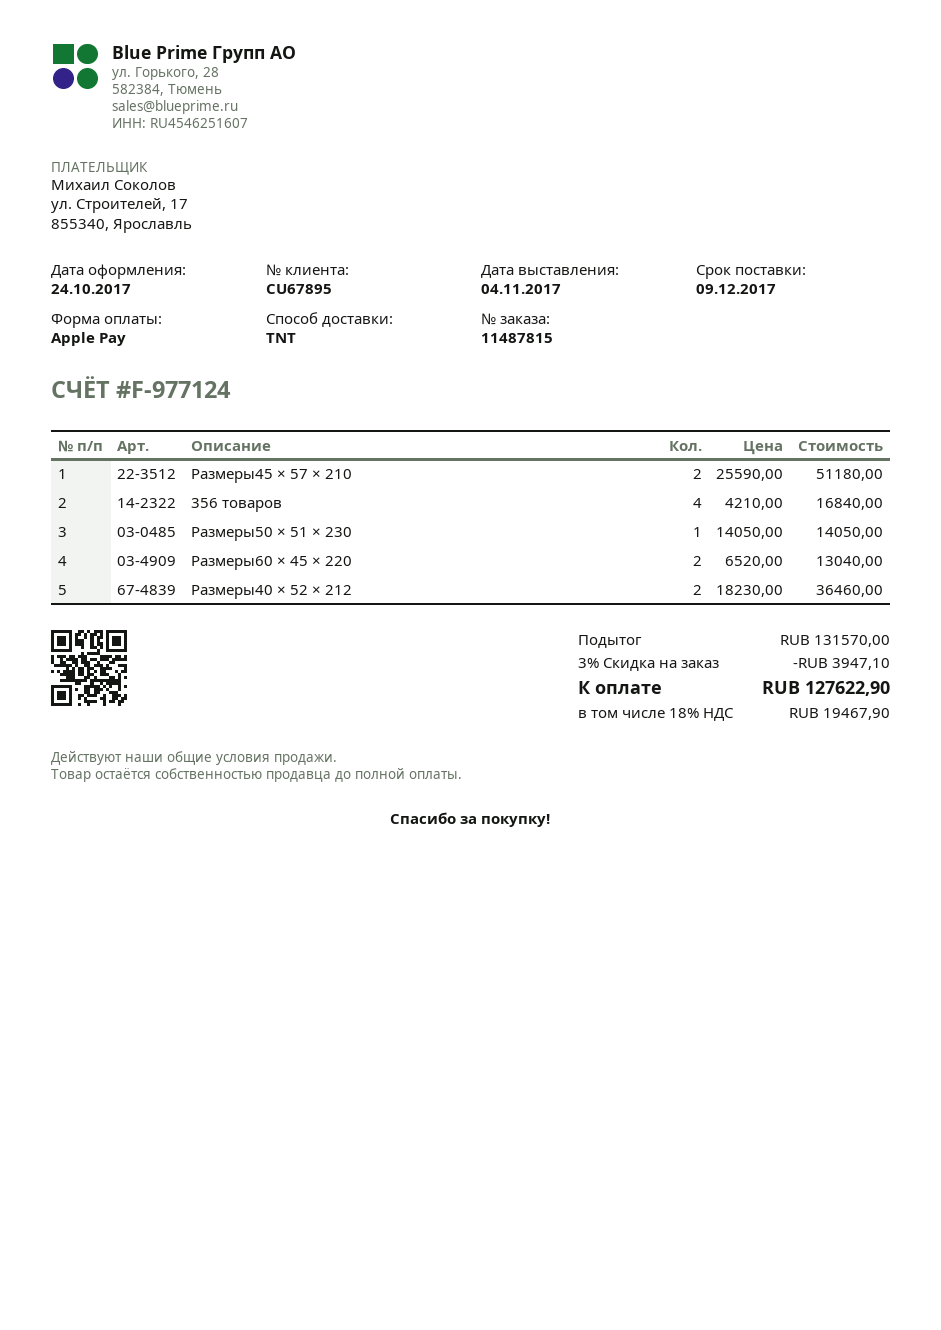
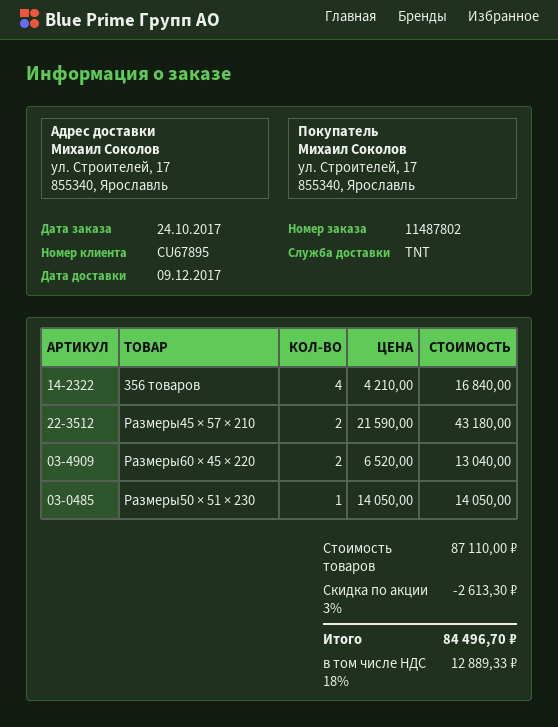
order number: 11487815 -> 11487802
Размеры45 × 57 × 210: 2 x 25590.00 = 51180.00 -> 2 x 21590.00 = 43180.00
Размеры40 × 52 × 212: 2 x 18230.00 = 36460.00 -> none
subtotal: 131570.00 -> 87110.00
discount: 3% = 3947.10 -> 3% = 2613.30
tax: 18% = 19467.90 -> 18% = 12889.33
total: 127622.90 -> 84496.70

